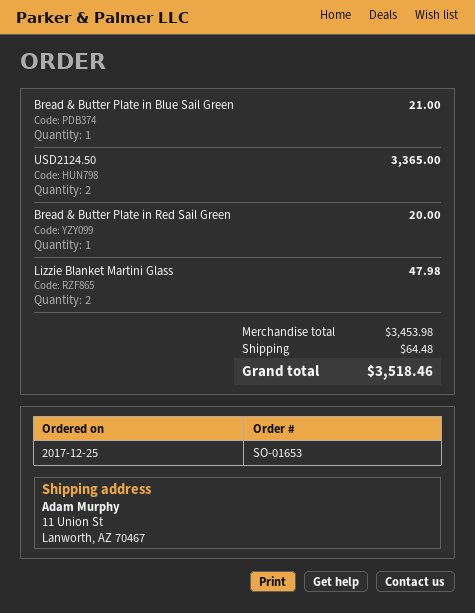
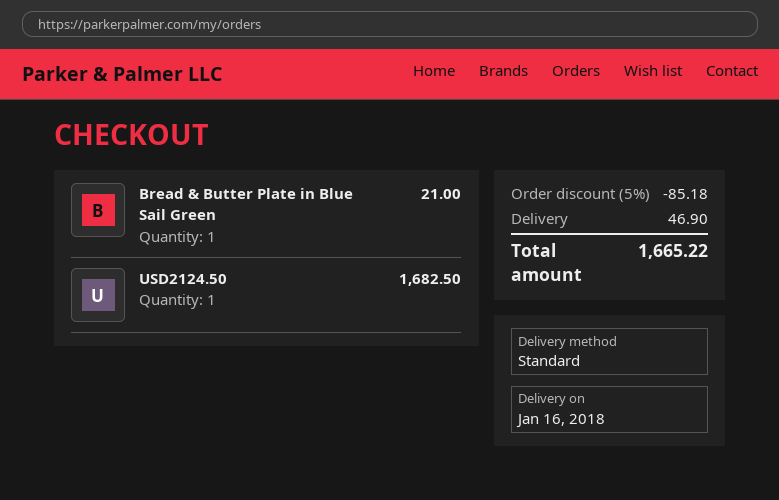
USD2124.50: 2 for 3365.00 -> 1 for 1682.50
Bread & Butter Plate in Red Sail Green: 1 for 20.00 -> none
Lizzie Blanket Martini Glass: 2 for 47.98 -> none
discount: none -> 5% = 85.18
shipping: 64.48 -> 46.90
total: 3518.46 -> 1665.22

